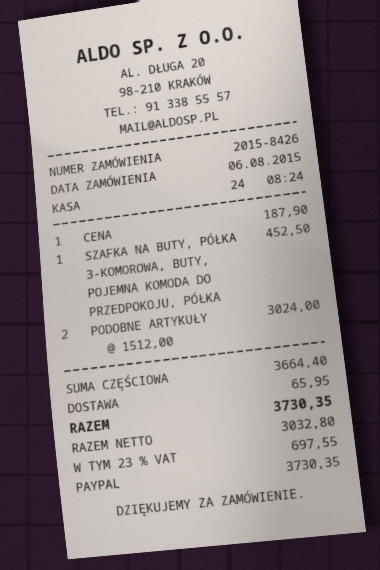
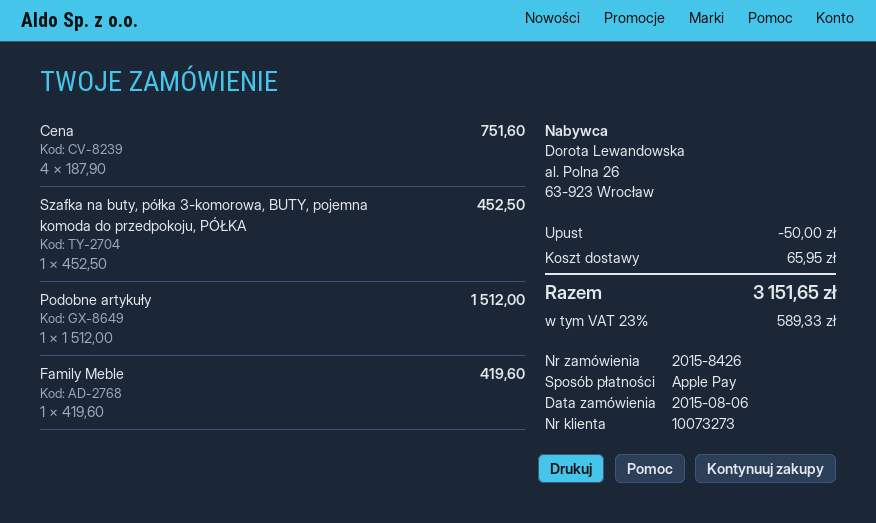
payment method: PayPal -> Apple Pay
CENA: 1 x 187.90 = 187.90 -> 4 x 187.90 = 751.60
PODOBNE ARTYKUŁY: 2 x 1512.00 = 3024.00 -> 1 x 1512.00 = 1512.00
Family Meble: none -> 1 x 419.60 = 419.60
discount: none -> 50.00
tax: 23% = 697.55 -> 23% = 589.33
total: 3730.35 -> 3151.65

